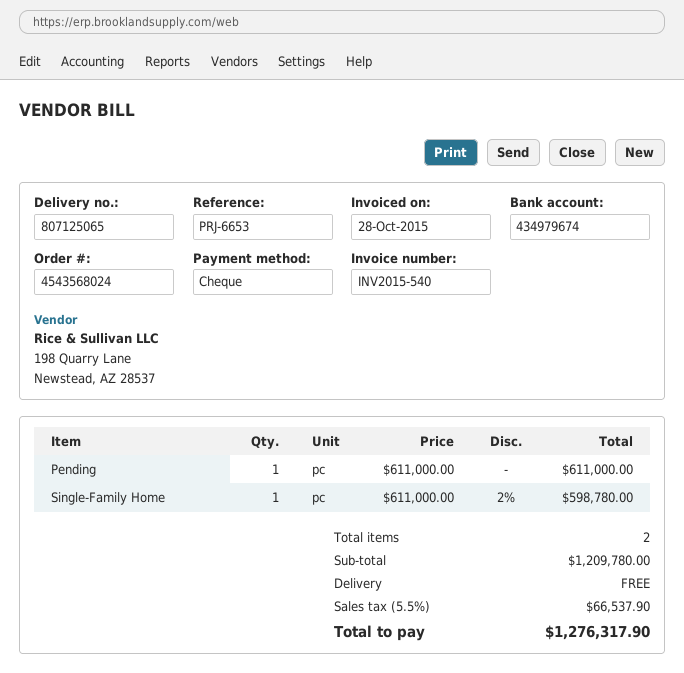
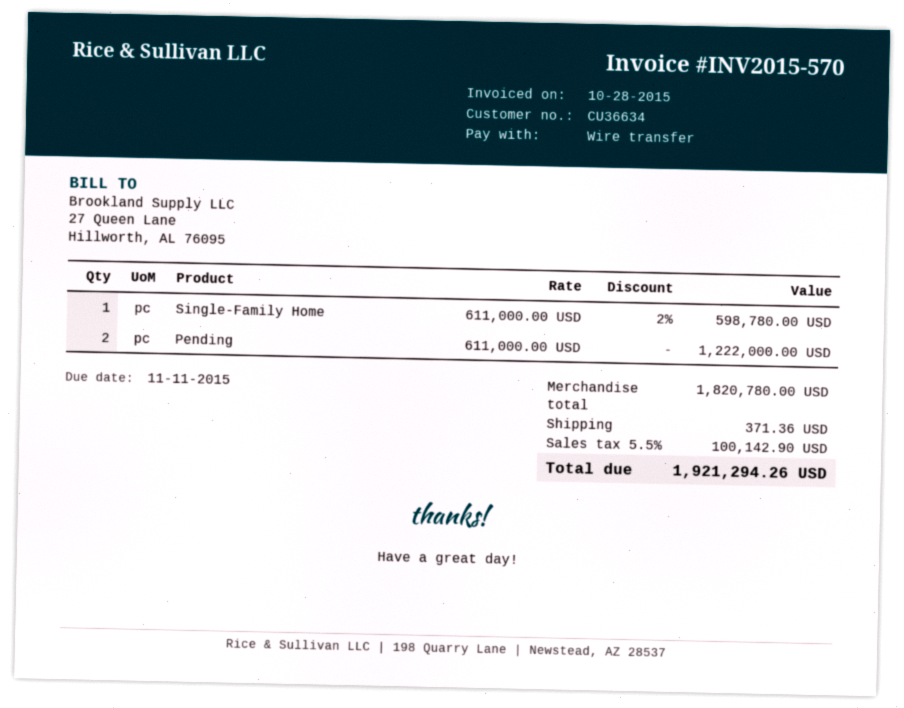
invoice number: INV2015-540 -> INV2015-570
payment method: cheque -> bank transfer
Pending: 1 x 611000.00 = 611000.00 -> 2 x 611000.00 = 1222000.00
subtotal: 1209780.00 -> 1820780.00
shipping: 0.00 -> 371.36
tax: 5.5% = 66537.90 -> 5.5% = 100142.90
total: 1276317.90 -> 1921294.26

